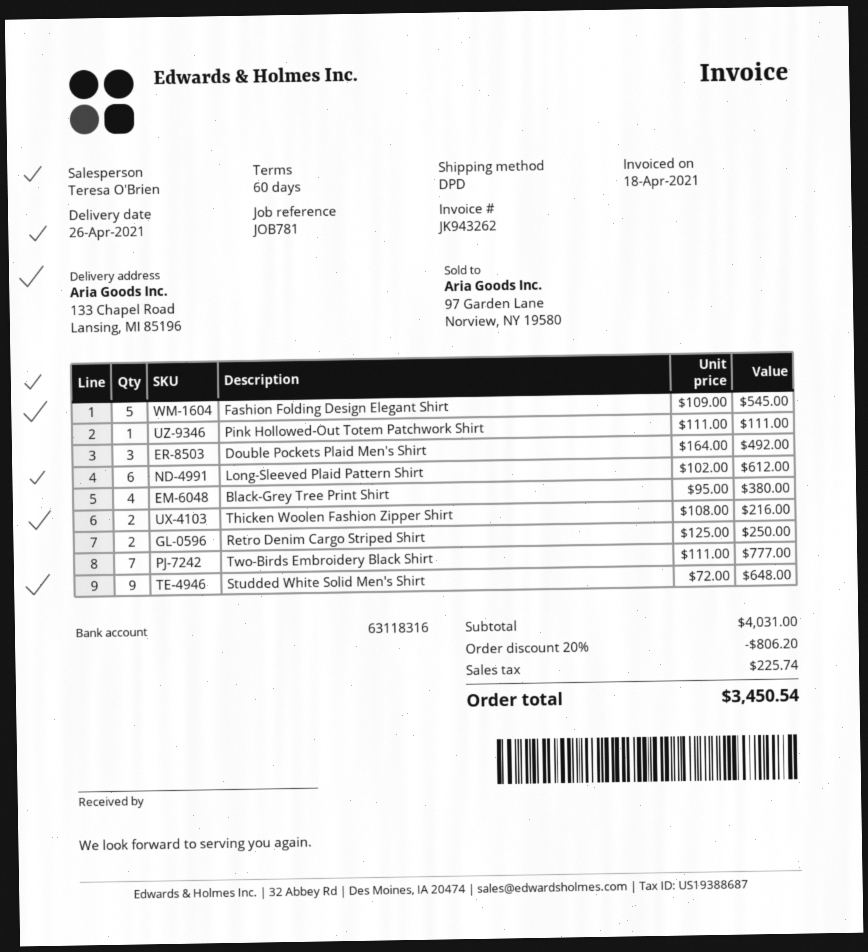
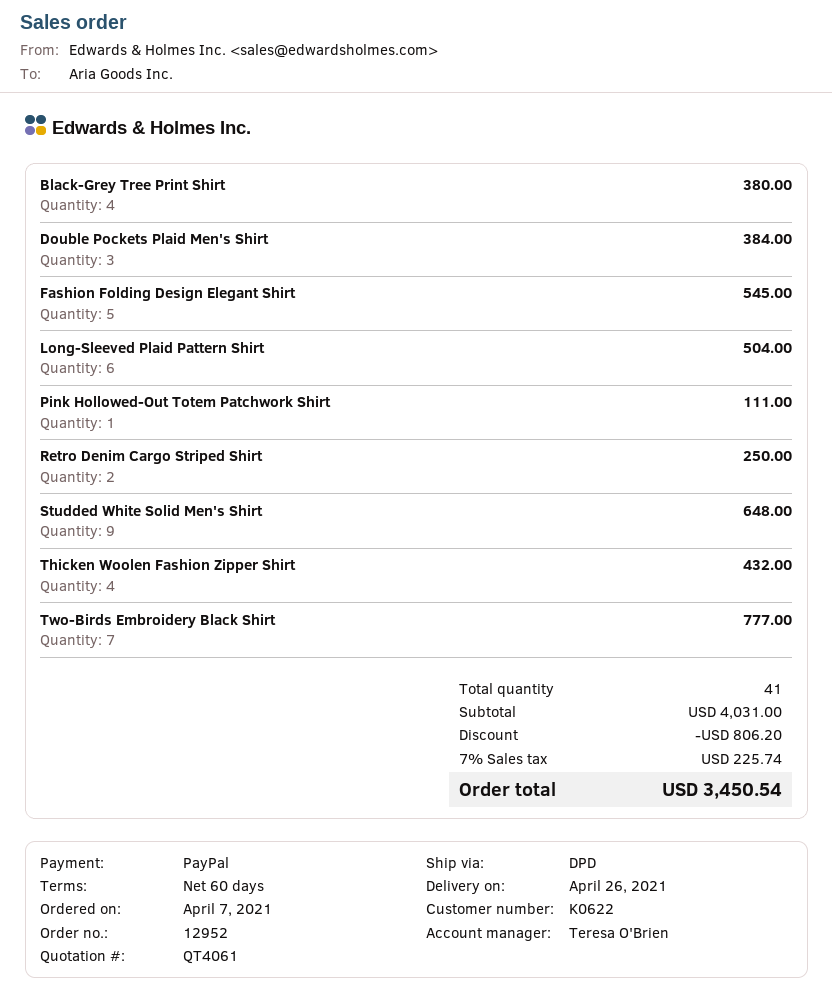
Double Pockets Plaid Men's Shirt: 3 for 492.00 -> 3 for 384.00
Long-Sleeved Plaid Pattern Shirt: 6 for 612.00 -> 6 for 504.00
Thicken Woolen Fashion Zipper Shirt: 2 for 216.00 -> 4 for 432.00

